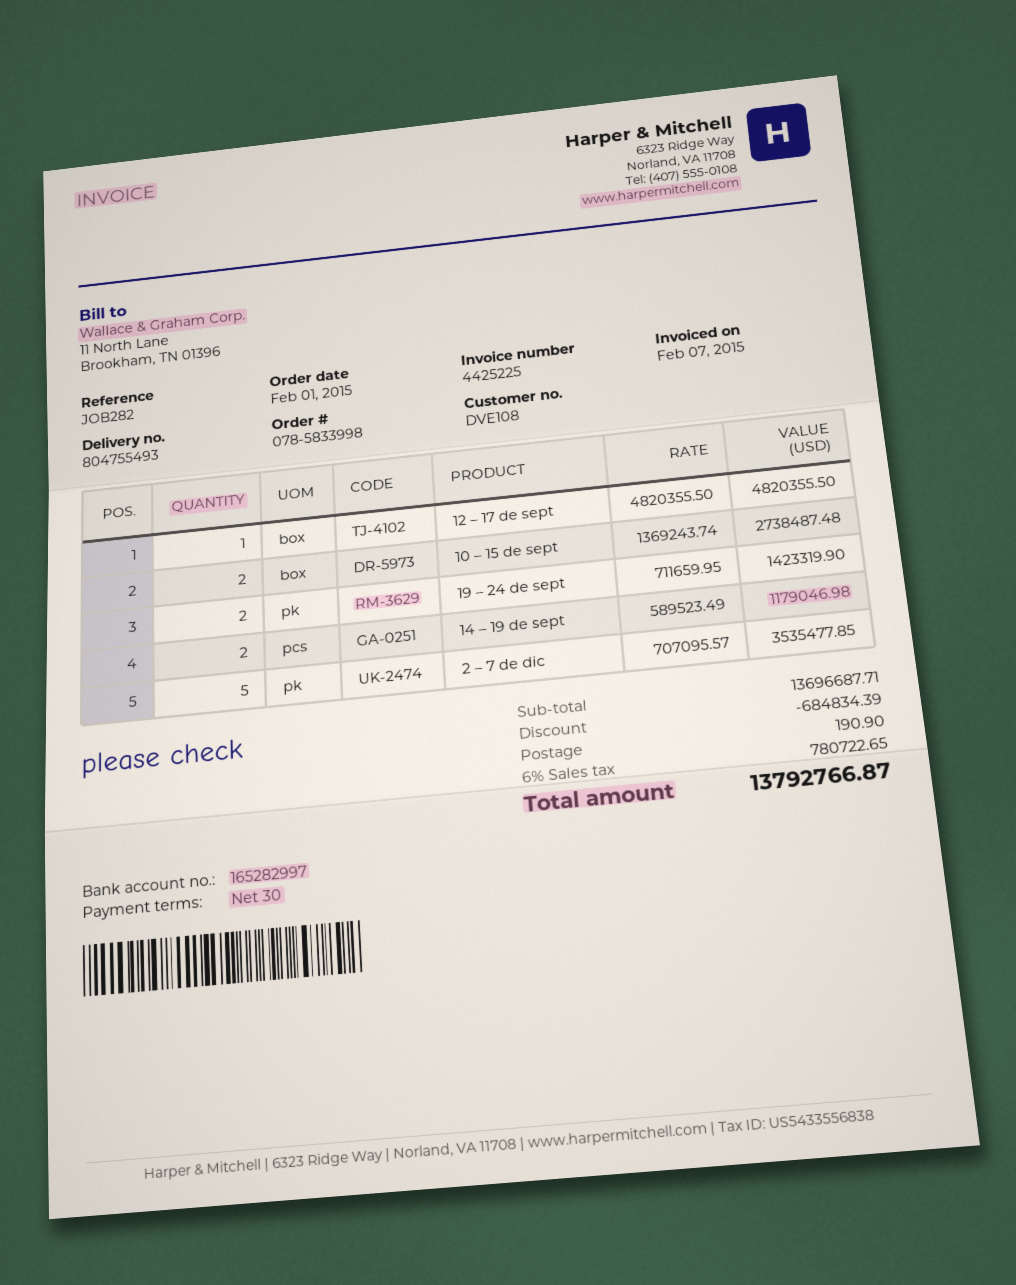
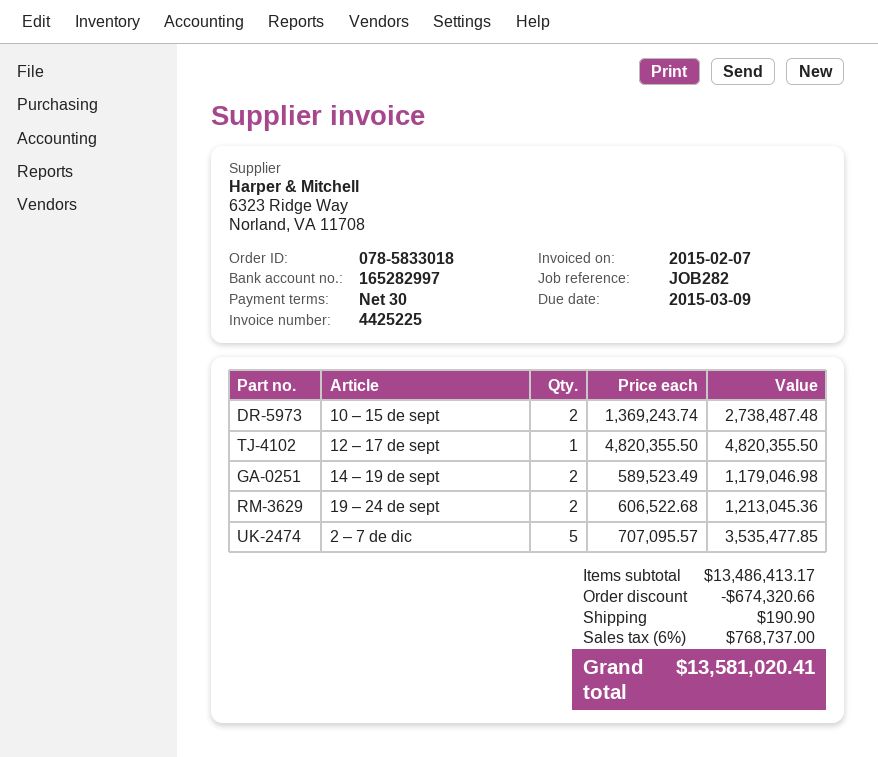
order number: 078-5833998 -> 078-5833018
19 – 24 de sept: 2 x 711659.95 = 1423319.90 -> 2 x 606522.68 = 1213045.36
subtotal: 13696687.71 -> 13486413.17
discount: 684834.39 -> 674320.66
tax: 6% = 780722.65 -> 6% = 768737.00
total: 13792766.87 -> 13581020.41

